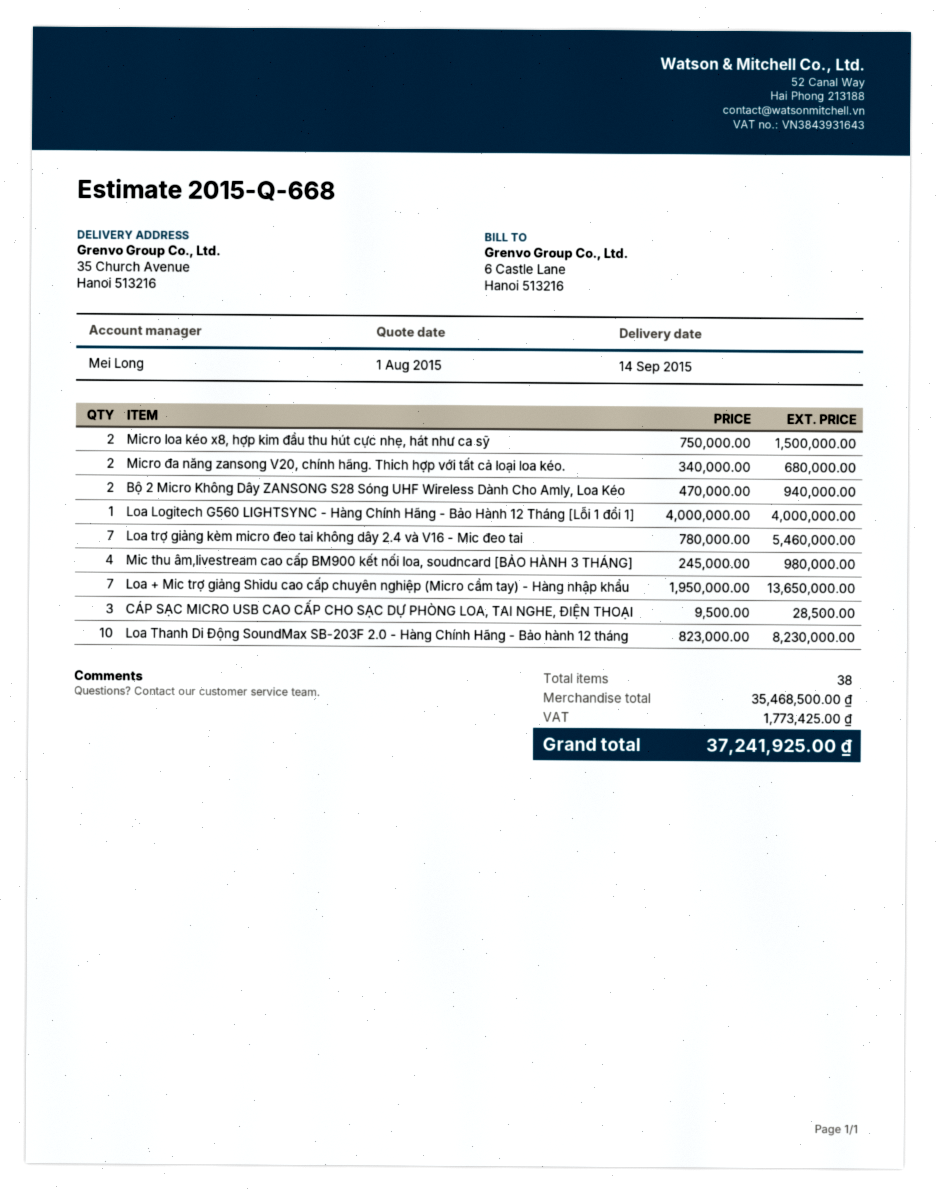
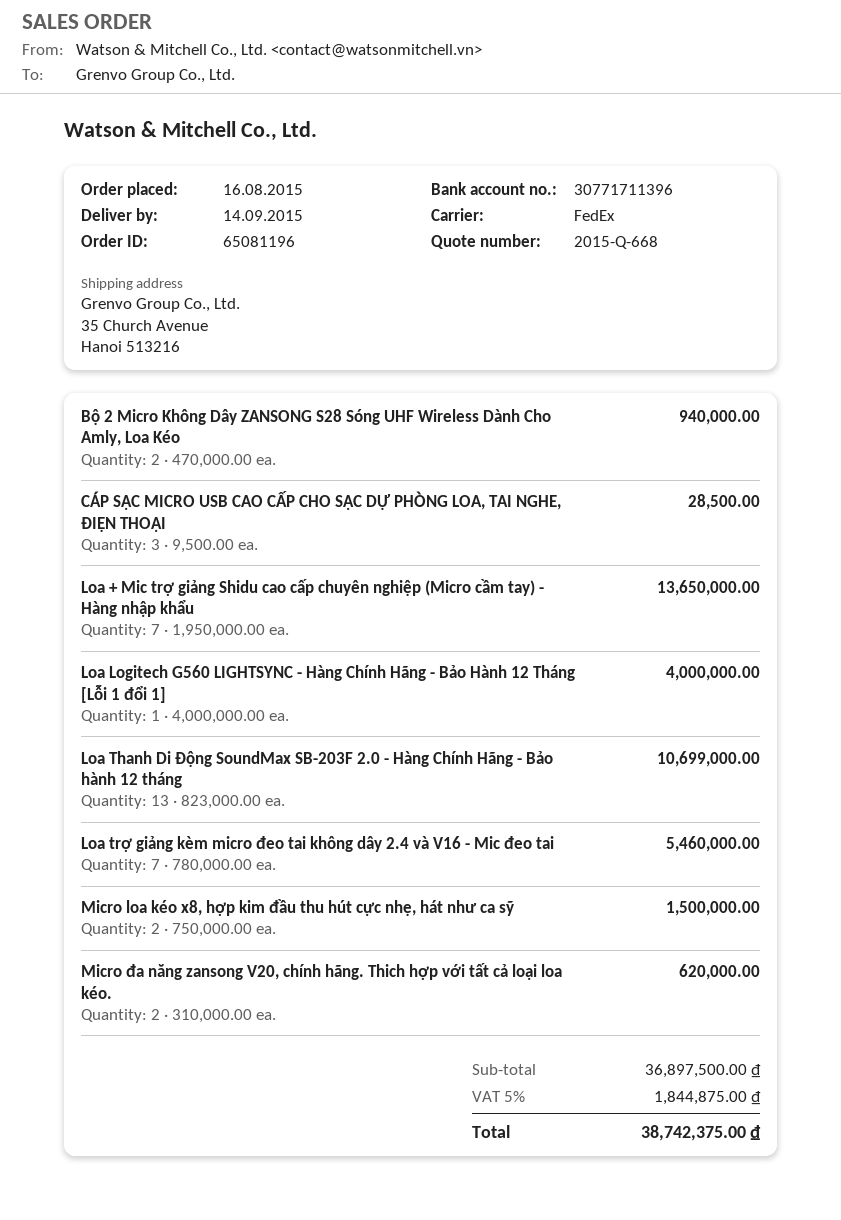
Micro đa năng zansong V20, chính hãng. Thich hợp với tất cả loại loa kéo.: 2 x 340000.00 = 680000.00 -> 2 x 310000.00 = 620000.00
Mic thu âm,livestream cao cấp BM900 kết nối loa, soudncard [BẢO HÀNH 3 THÁNG]: 4 x 245000.00 = 980000.00 -> none
Loa Thanh Di Động SoundMax SB-203F 2.0 - Hàng Chính Hãng - Bảo hành 12 tháng: 10 x 823000.00 = 8230000.00 -> 13 x 823000.00 = 10699000.00
subtotal: 35468500.00 -> 36897500.00
tax: 1773425.00 -> 1844875.00
total: 37241925.00 -> 38742375.00

